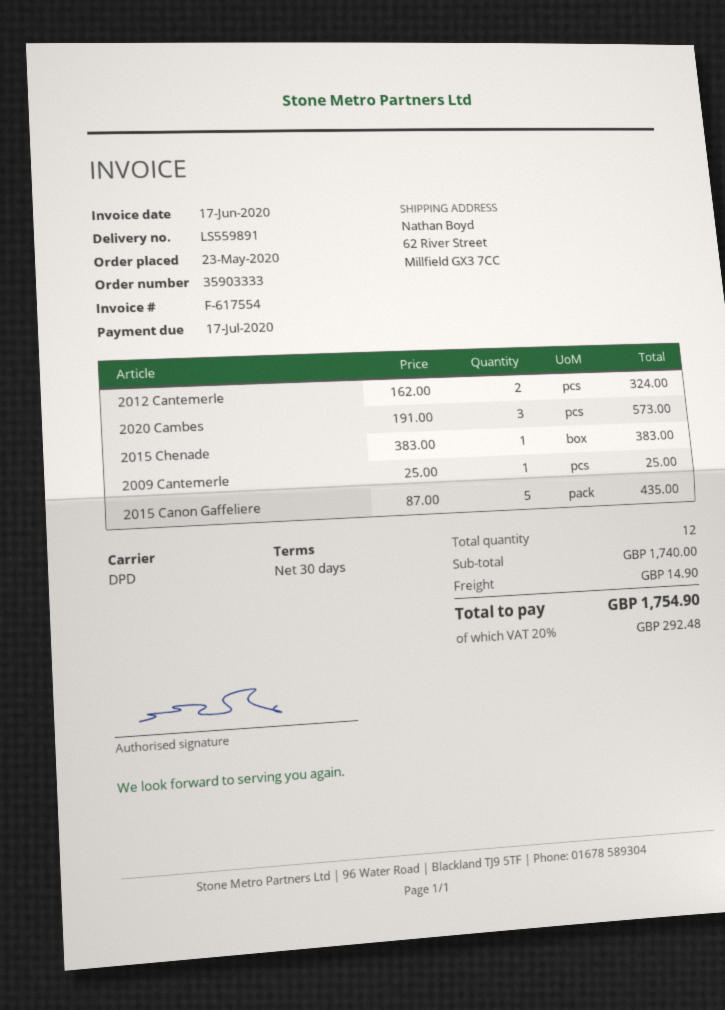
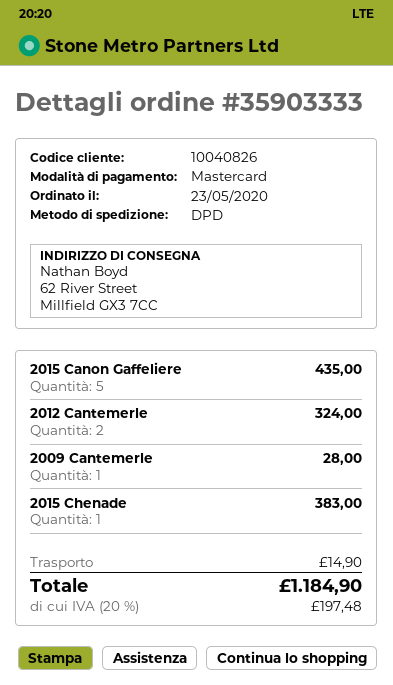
2020 Cambes: 3 for 573.00 -> none
2009 Cantemerle: 1 for 25.00 -> 1 for 28.00
tax: 20% = 292.48 -> 20% = 197.48
total: 1754.90 -> 1184.90

